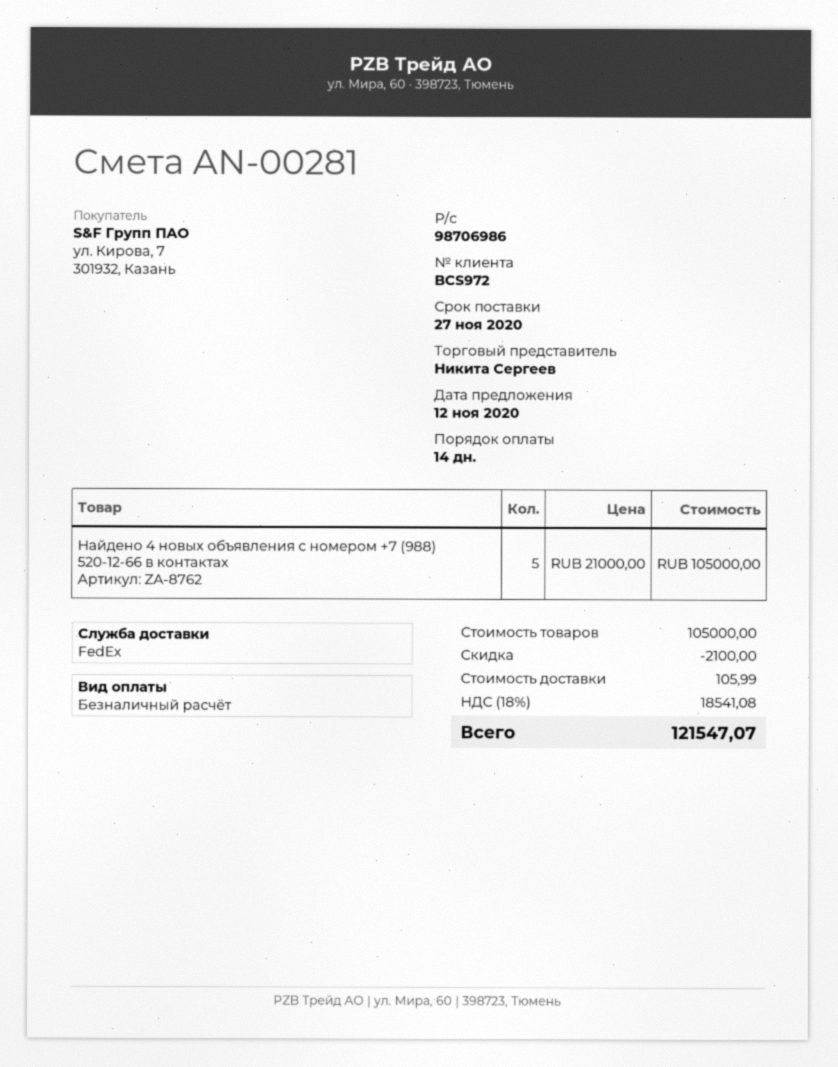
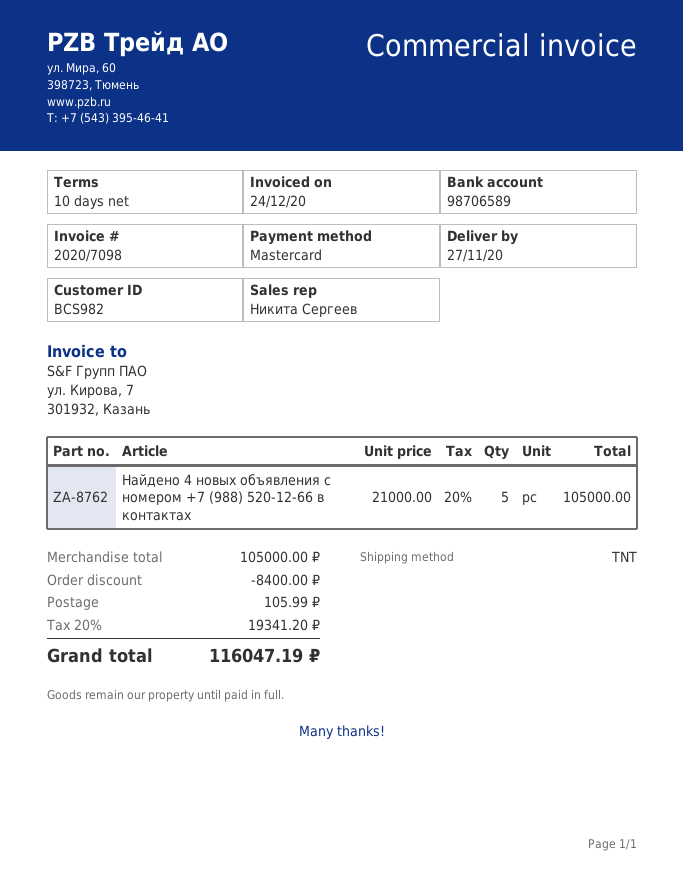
payment terms: 14 days -> 10 days
customer number: BCS972 -> BCS982
payment method: bank transfer -> Mastercard
bank account: 98706986 -> 98706589
shipping method: FedEx -> TNT
discount: 2100.00 -> 8400.00
tax: 18% = 18541.08 -> 20% = 19341.20
total: 121547.07 -> 116047.19

